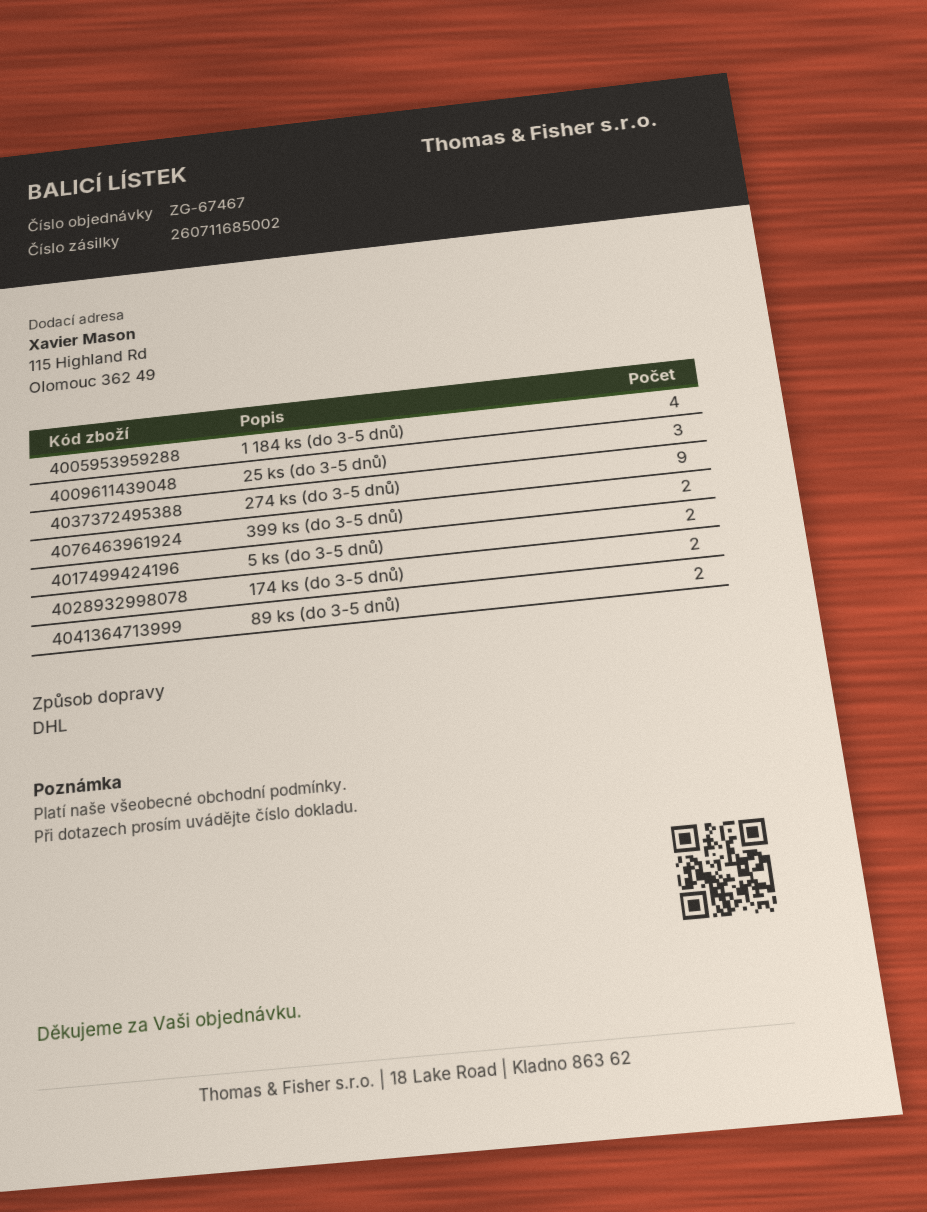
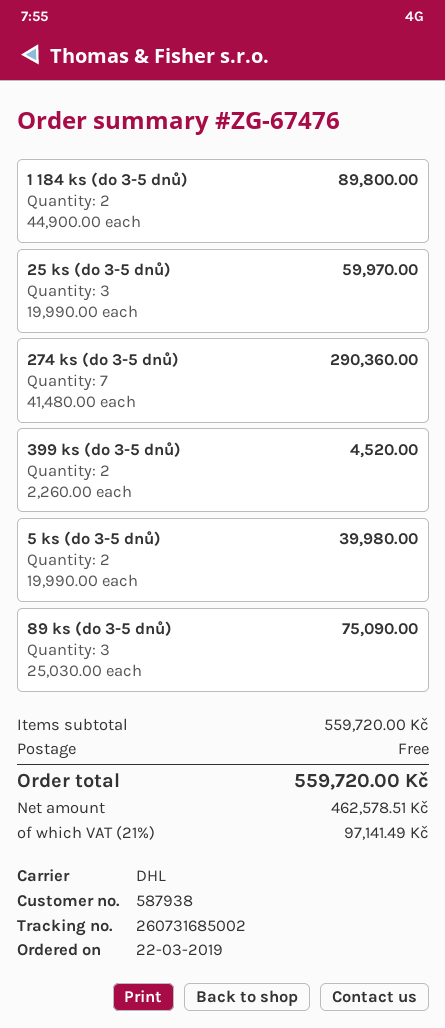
order number: ZG-67467 -> ZG-67476
tracking number: 260711685002 -> 260731685002
1 184 ks (do 3-5 dnů): 4 -> 2
274 ks (do 3-5 dnů): 9 -> 7
174 ks (do 3-5 dnů): 2 -> none
89 ks (do 3-5 dnů): 2 -> 3

